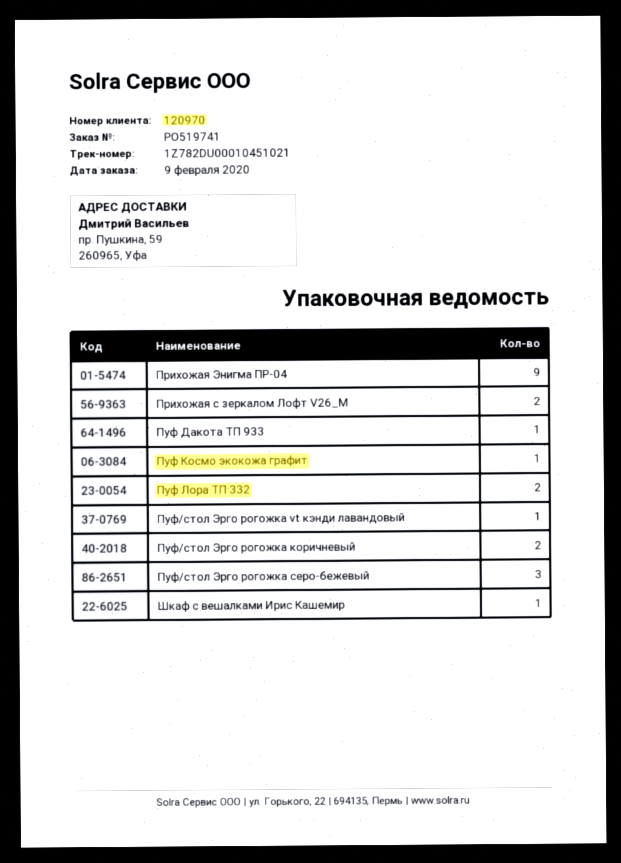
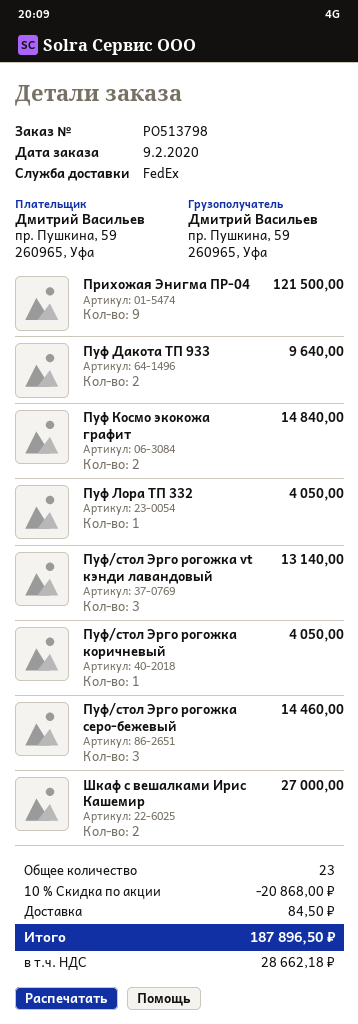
order number: PO519741 -> PO513798
Прихожая с зеркалом Лофт V26_M: 2 -> none
Пуф Дакота ТП 933: 1 -> 2
Пуф Космо экокожа графит: 1 -> 2
Пуф Лора ТП 332: 2 -> 1
Пуф/стол Эрго рогожка vt кэнди лавандовый: 1 -> 3
Пуф/стол Эрго рогожка коричневый: 2 -> 1
Шкаф с вешалками Ирис Кашемир: 1 -> 2

